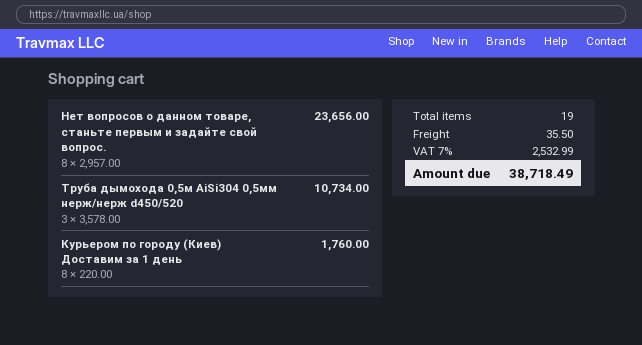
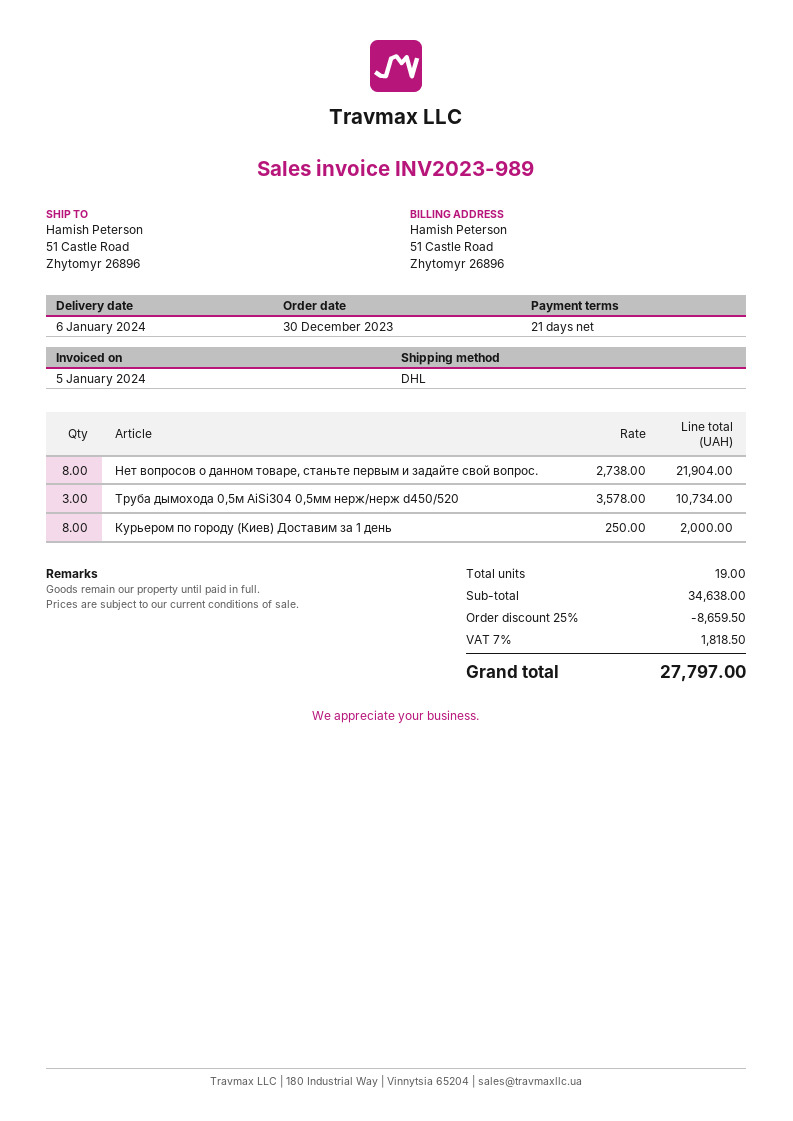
Нет вопросов о данном товаре, станьте первым и задайте свой вопрос.: 8 x 2957.00 = 23656.00 -> 8 x 2738.00 = 21904.00
Курьером по городу (Киев) Доставим за 1 день: 8 x 220.00 = 1760.00 -> 8 x 250.00 = 2000.00
discount: none -> 25% = 8659.50
shipping: 35.50 -> none
tax: 7% = 2532.99 -> 7% = 1818.50
total: 38718.49 -> 27797.00

